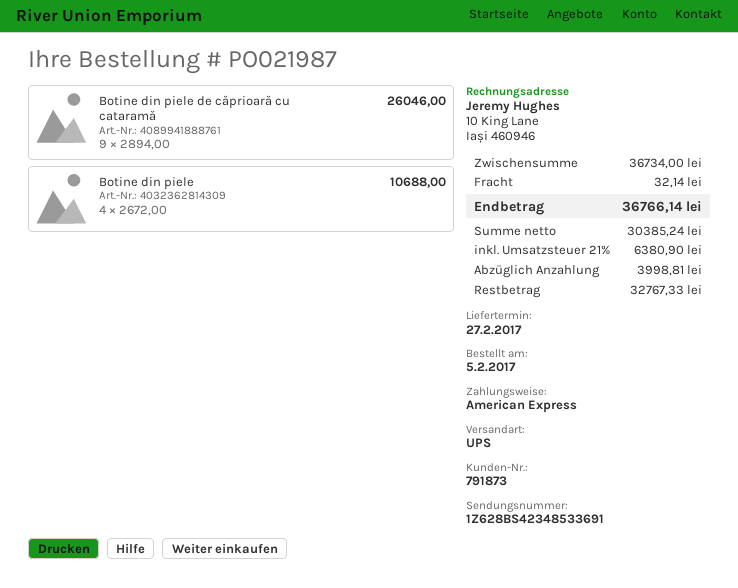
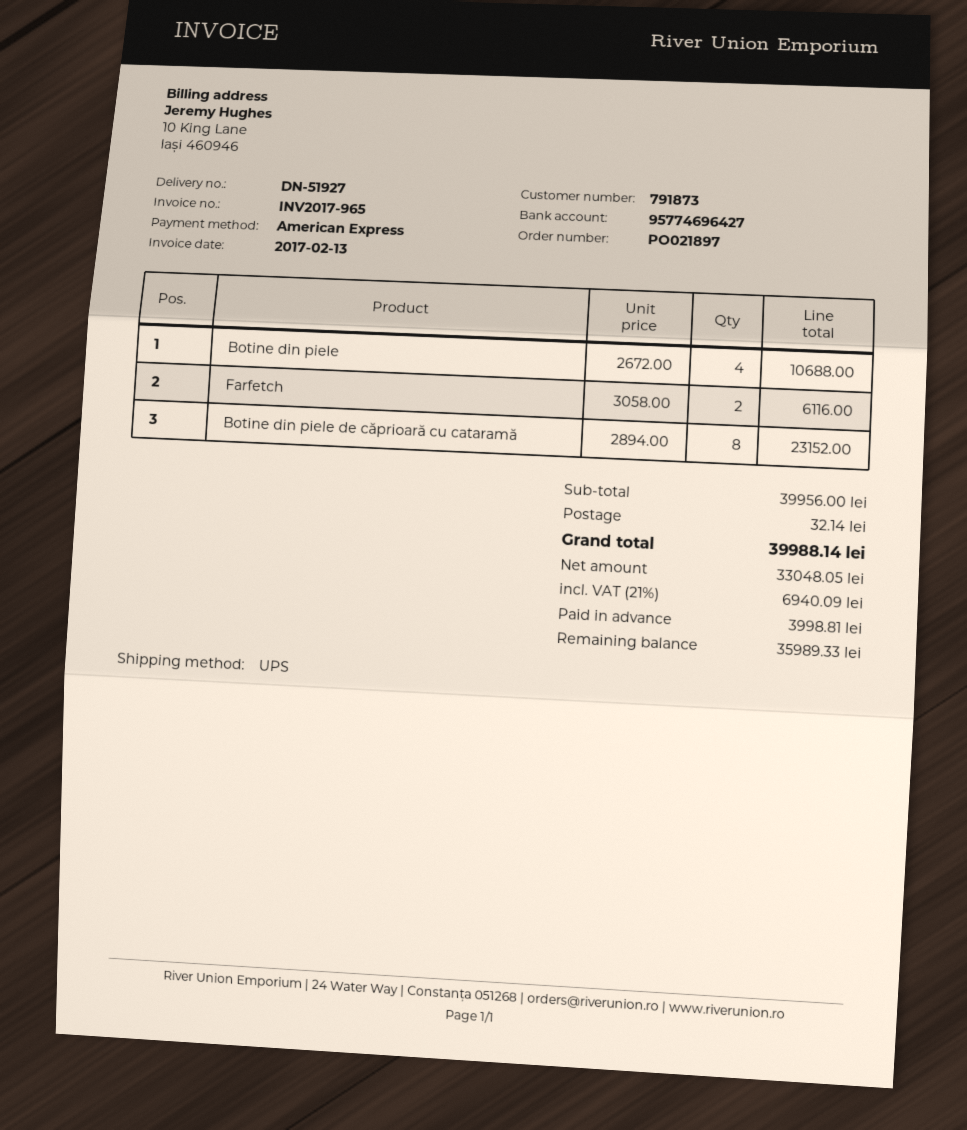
order number: PO021987 -> PO021897
Botine din piele de căprioară cu cataramă: 9 x 2894.00 = 26046.00 -> 8 x 2894.00 = 23152.00
Farfetch: none -> 2 x 3058.00 = 6116.00
subtotal: 36734.00 -> 39956.00
net: 30385.24 -> 33048.05
tax: 21% = 6380.90 -> 21% = 6940.09
total: 36766.14 -> 39988.14
balance: 32767.33 -> 35989.33

